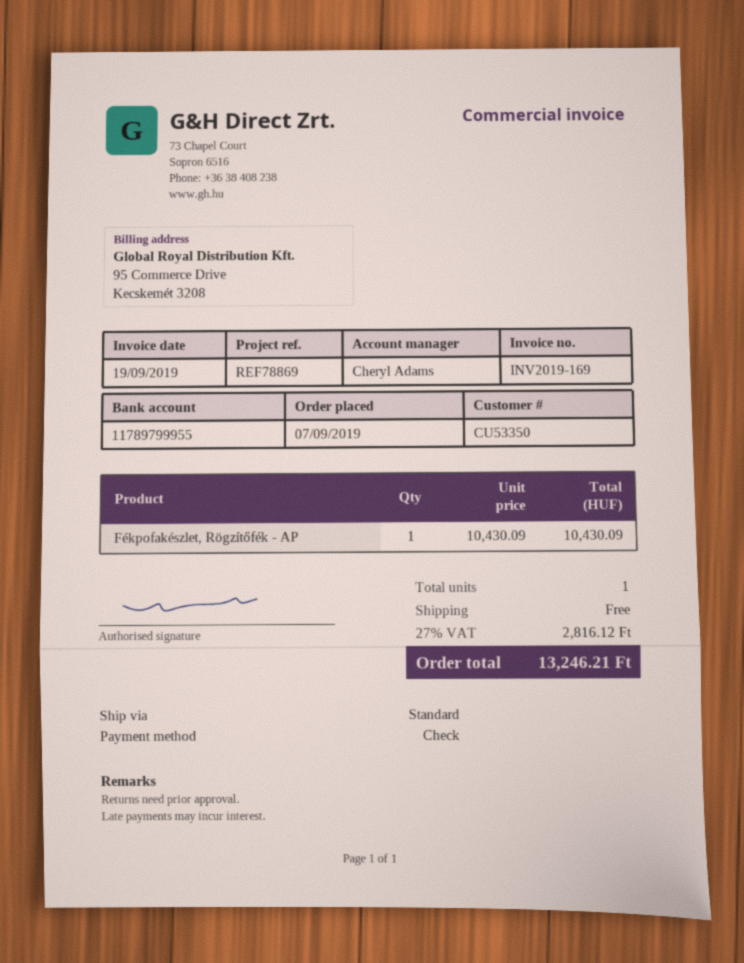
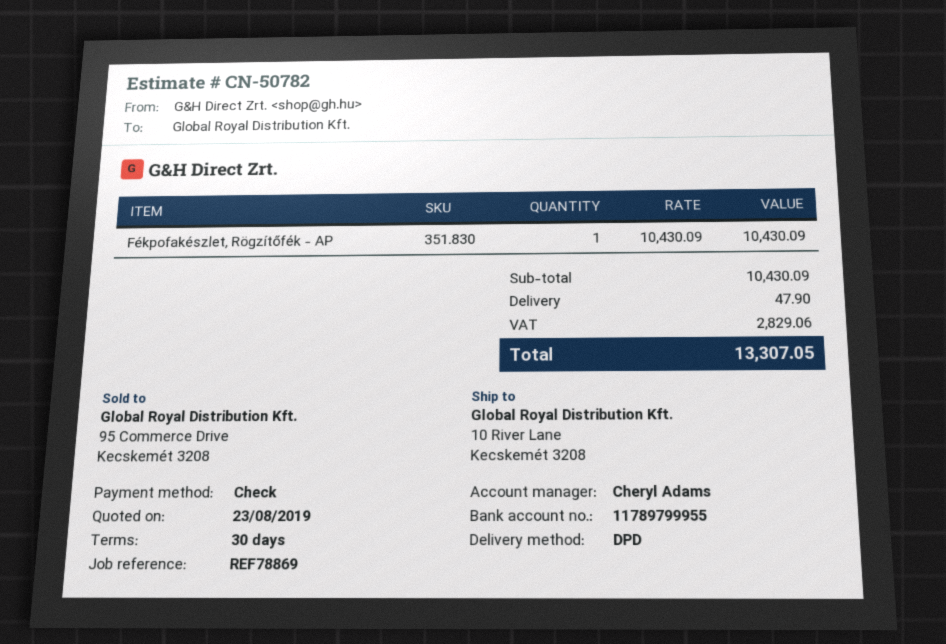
shipping method: standard -> DPD
shipping: 0.00 -> 47.90
tax: 2816.12 -> 2829.06
total: 13246.21 -> 13307.05

